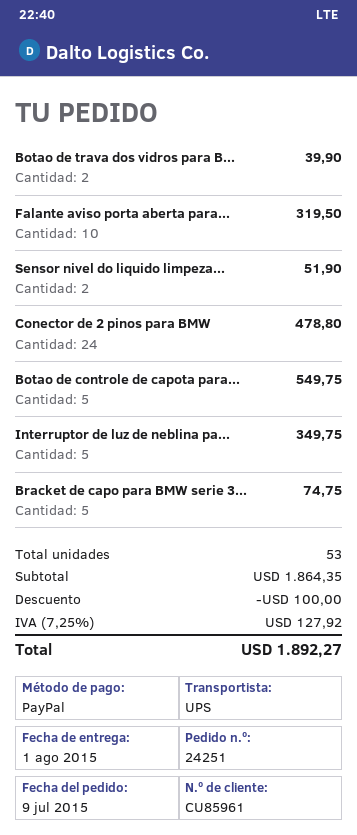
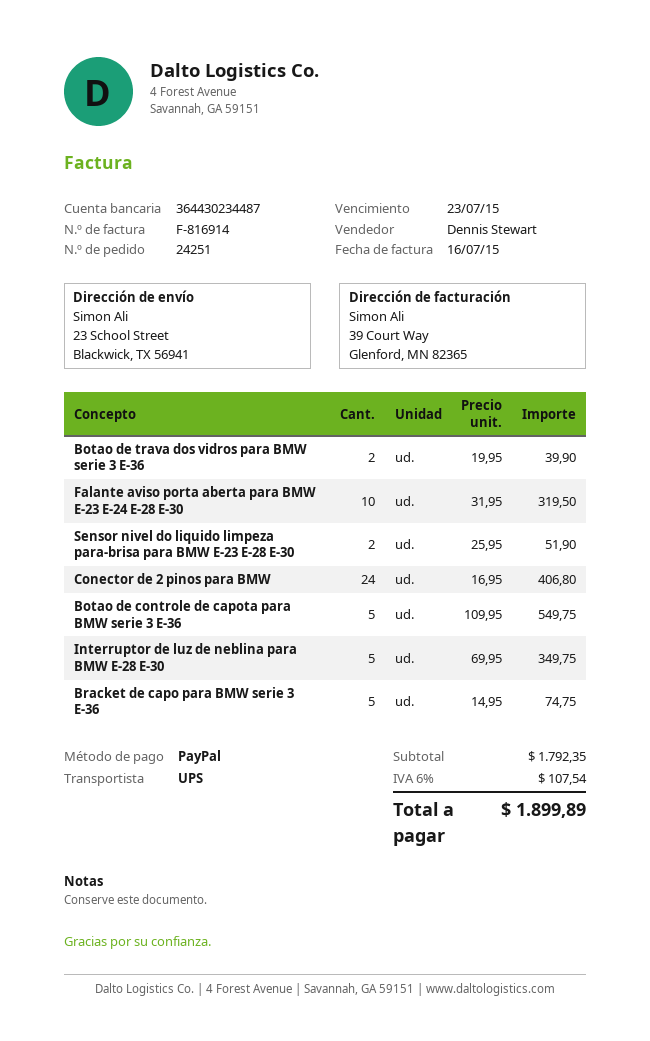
Conector de 2 pinos para BMW: 24 for 478.80 -> 24 for 406.80
subtotal: 1864.35 -> 1792.35
discount: 100.00 -> none
tax: 7.25% = 127.92 -> 6% = 107.54
total: 1892.27 -> 1899.89

